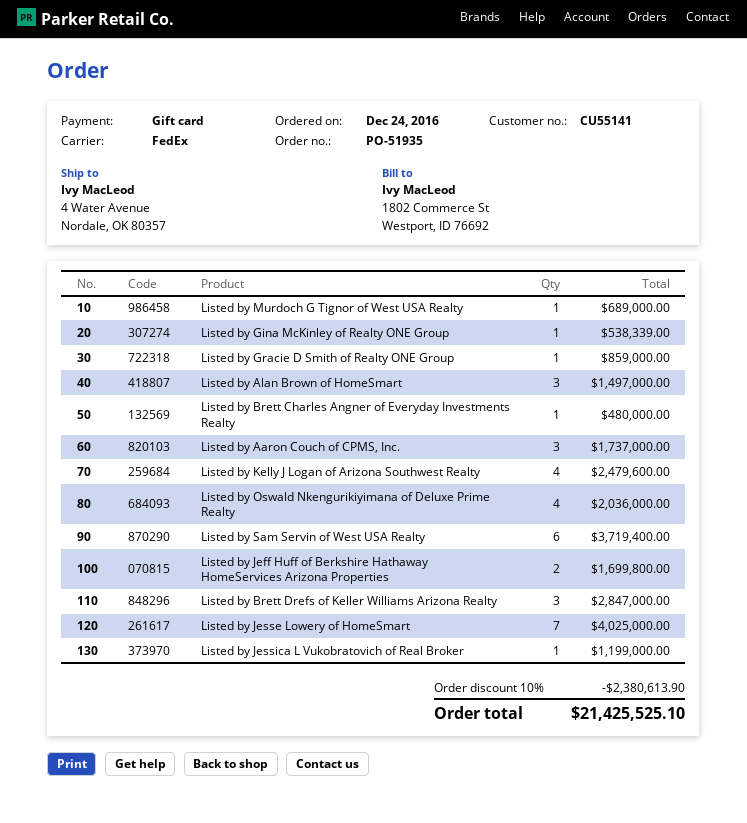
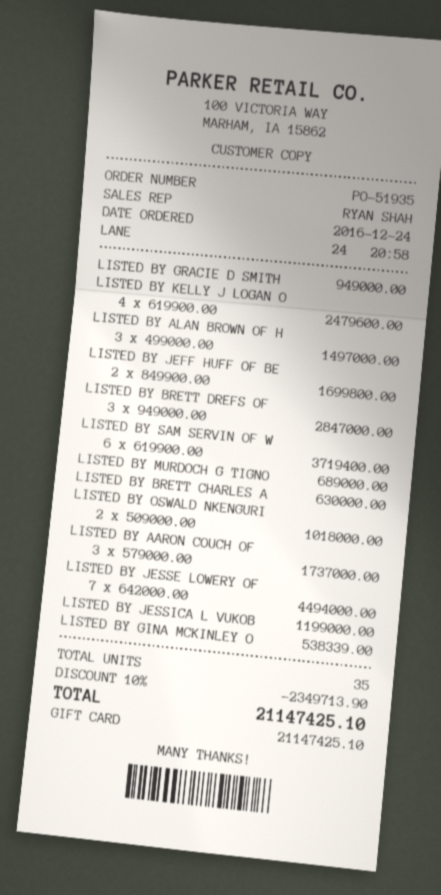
Listed by Gracie D Smith of Realty ONE Group: 1 for 859000.00 -> 1 for 949000.00
Listed by Brett Charles Angner of Everyday Investments Realty: 1 for 480000.00 -> 1 for 630000.00
Listed by Oswald Nkengurikiyimana of Deluxe Prime Realty: 4 for 2036000.00 -> 2 for 1018000.00
Listed by Jesse Lowery of HomeSmart: 7 for 4025000.00 -> 7 for 4494000.00
discount: 10% = 2380613.90 -> 10% = 2349713.90
total: 21425525.10 -> 21147425.10

